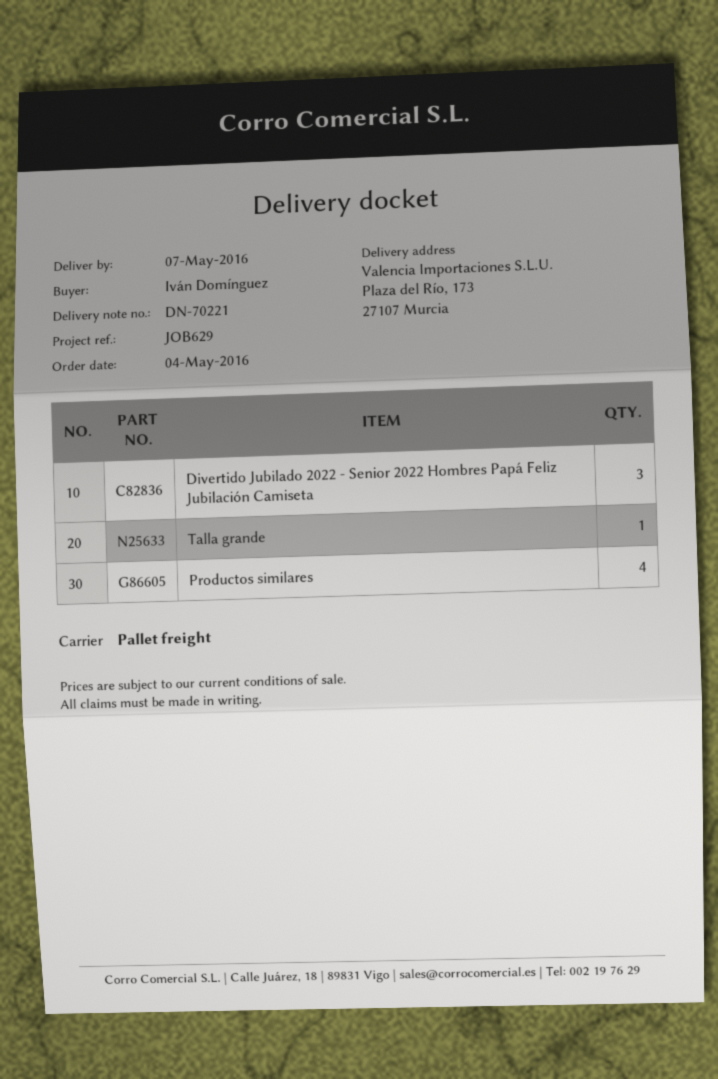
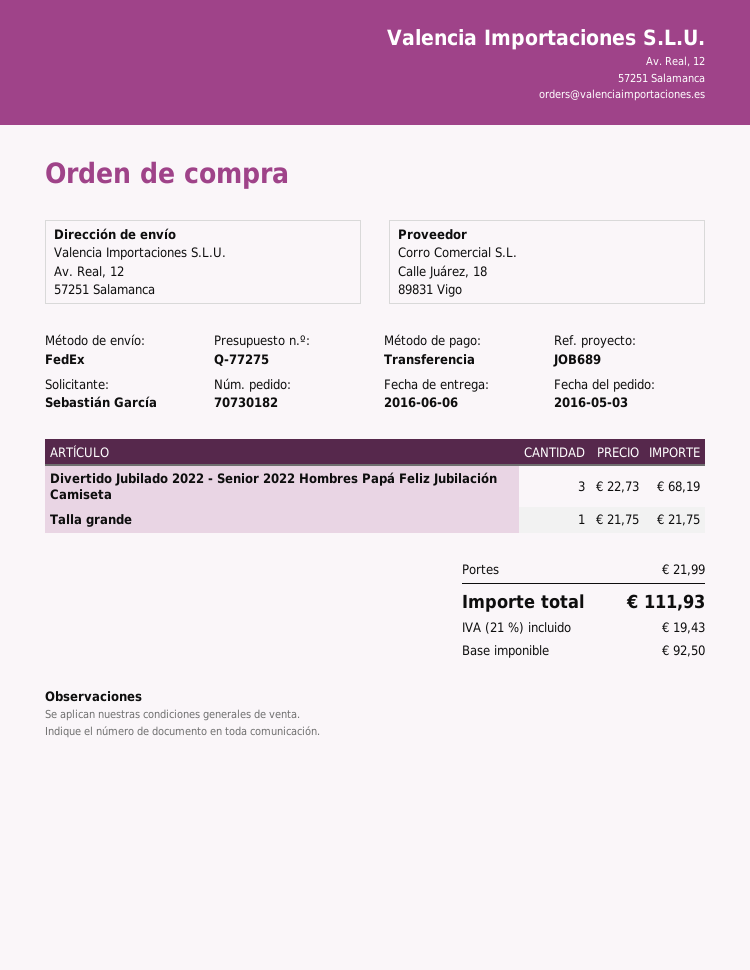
order date: 2016-05-04 -> 2016-05-03
delivery date: 2016-05-07 -> 2016-06-06
reference: JOB629 -> JOB689
ordered by: Iván Domínguez -> Sebastián García
shipping method: pallet freight -> FedEx
ship to: Plaza del Río, 173, 27107 Murcia -> Av. Real, 12, 57251 Salamanca
Productos similares: 4 -> none

